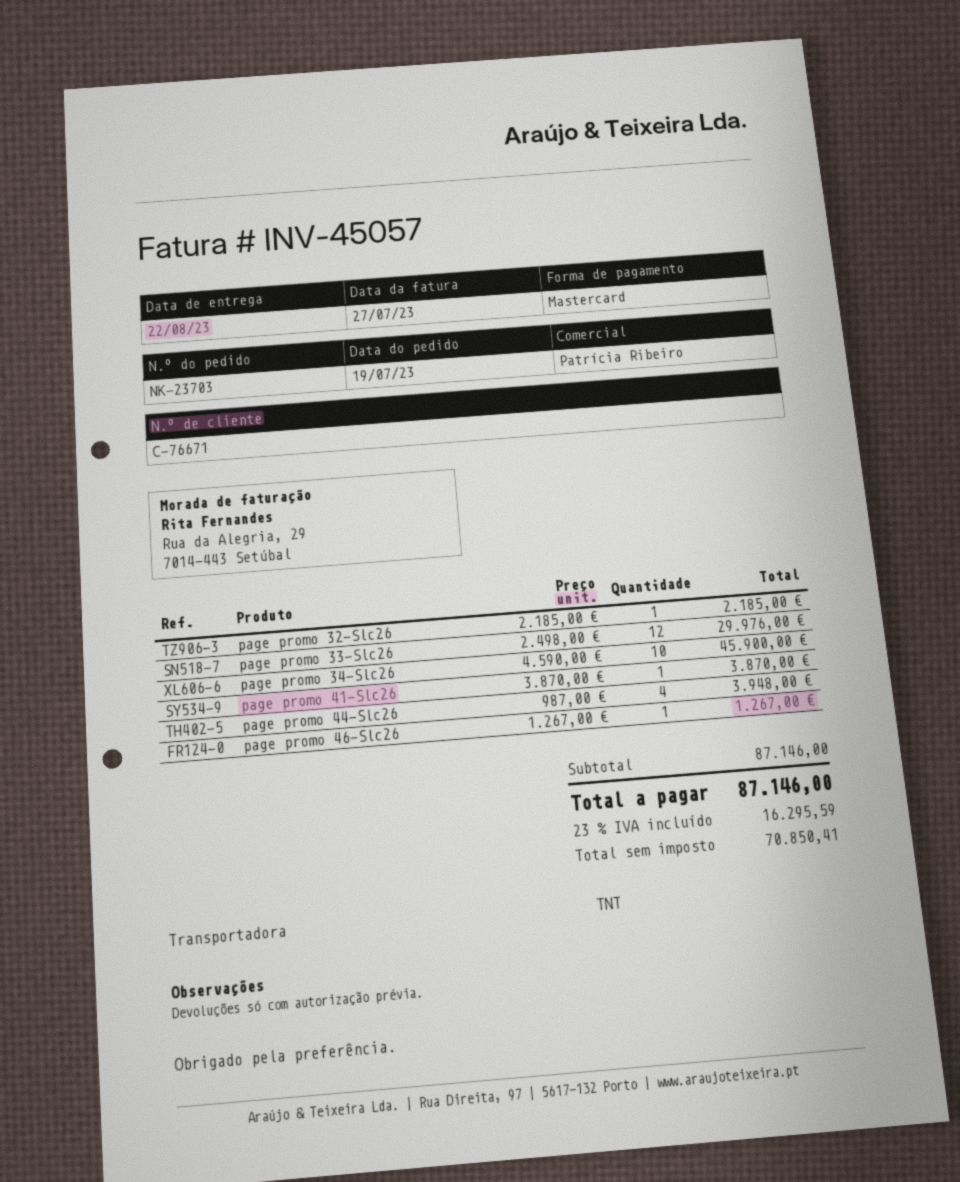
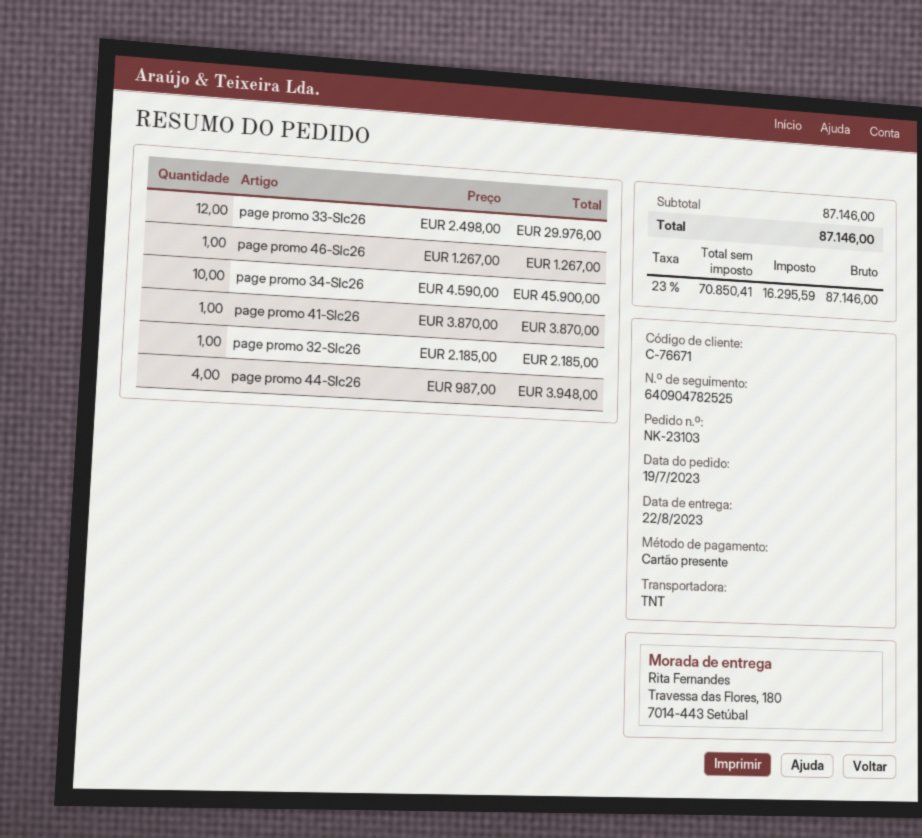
order number: NK-23703 -> NK-23103
payment method: Mastercard -> gift card

